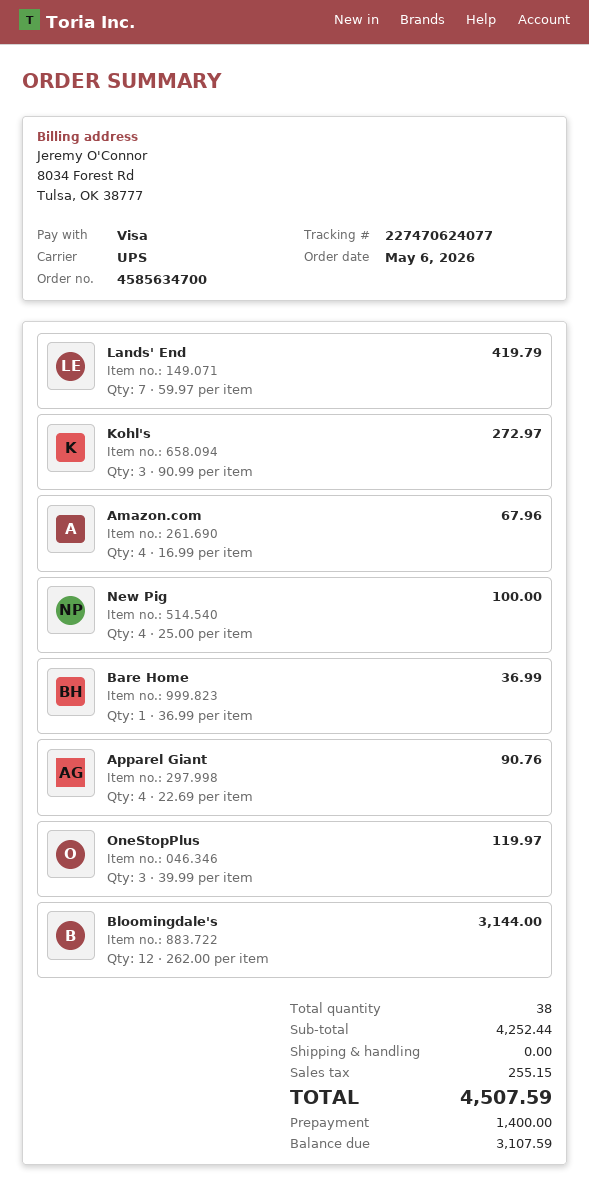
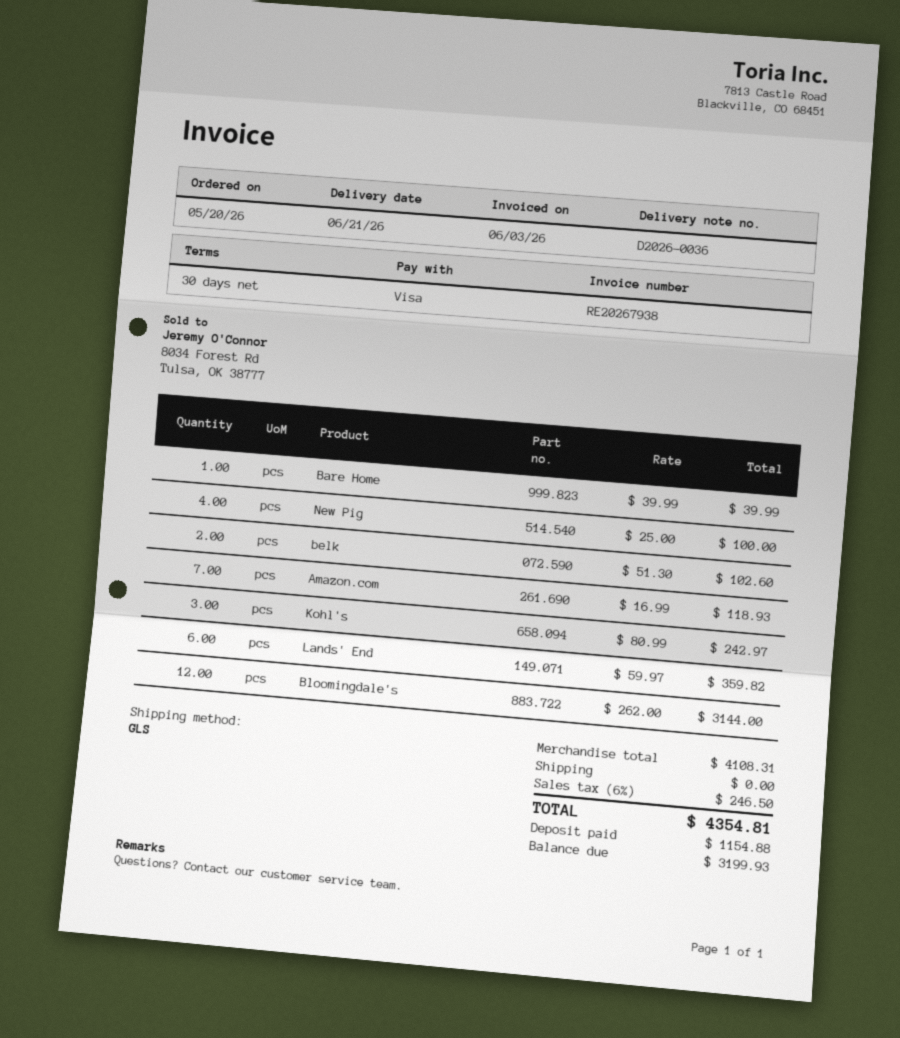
order date: 2026-05-06 -> 2026-05-20
shipping method: UPS -> GLS
Lands' End: 7 x 59.97 = 419.79 -> 6 x 59.97 = 359.82
Kohl's: 3 x 90.99 = 272.97 -> 3 x 80.99 = 242.97
Amazon.com: 4 x 16.99 = 67.96 -> 7 x 16.99 = 118.93
Bare Home: 1 x 36.99 = 36.99 -> 1 x 39.99 = 39.99
Apparel Giant: 4 x 22.69 = 90.76 -> none
OneStopPlus: 3 x 39.99 = 119.97 -> none
belk: none -> 2 x 51.30 = 102.60
subtotal: 4252.44 -> 4108.31
tax: 255.15 -> 246.50
total: 4507.59 -> 4354.81
deposit: 1400.00 -> 1154.88
balance: 3107.59 -> 3199.93

